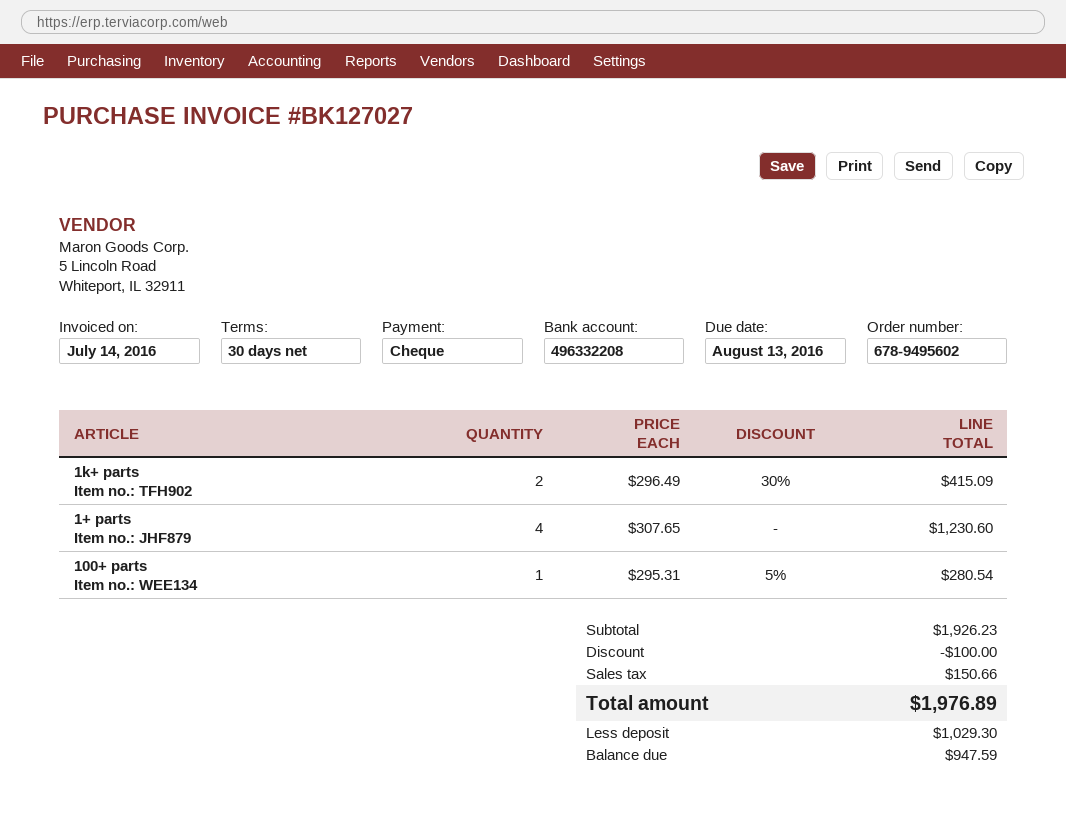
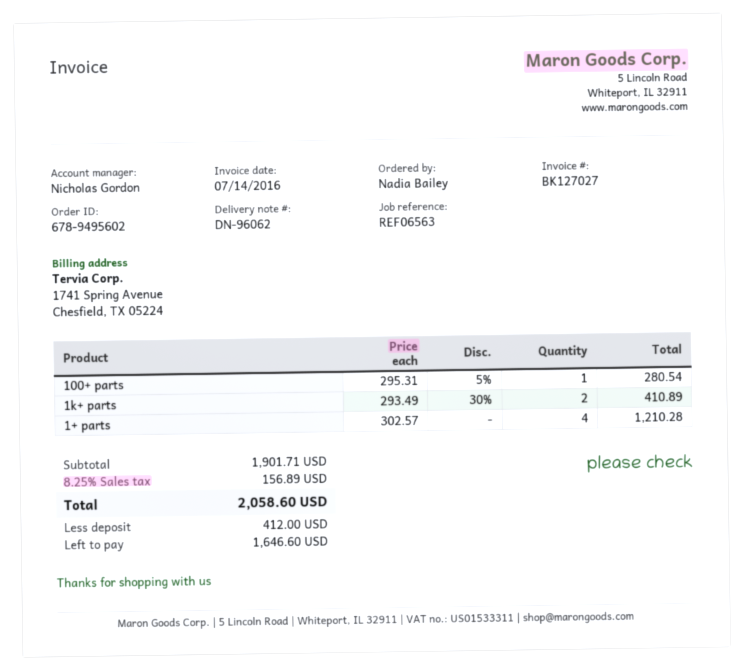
1k+ parts: 2 x 296.49 - 30% = 415.09 -> 2 x 293.49 - 30% = 410.89
1+ parts: 4 x 307.65 = 1230.60 -> 4 x 302.57 = 1210.28
subtotal: 1926.23 -> 1901.71
discount: 100.00 -> none
tax: 150.66 -> 156.89
total: 1976.89 -> 2058.60
deposit: 1029.30 -> 412.00
balance: 947.59 -> 1646.60

